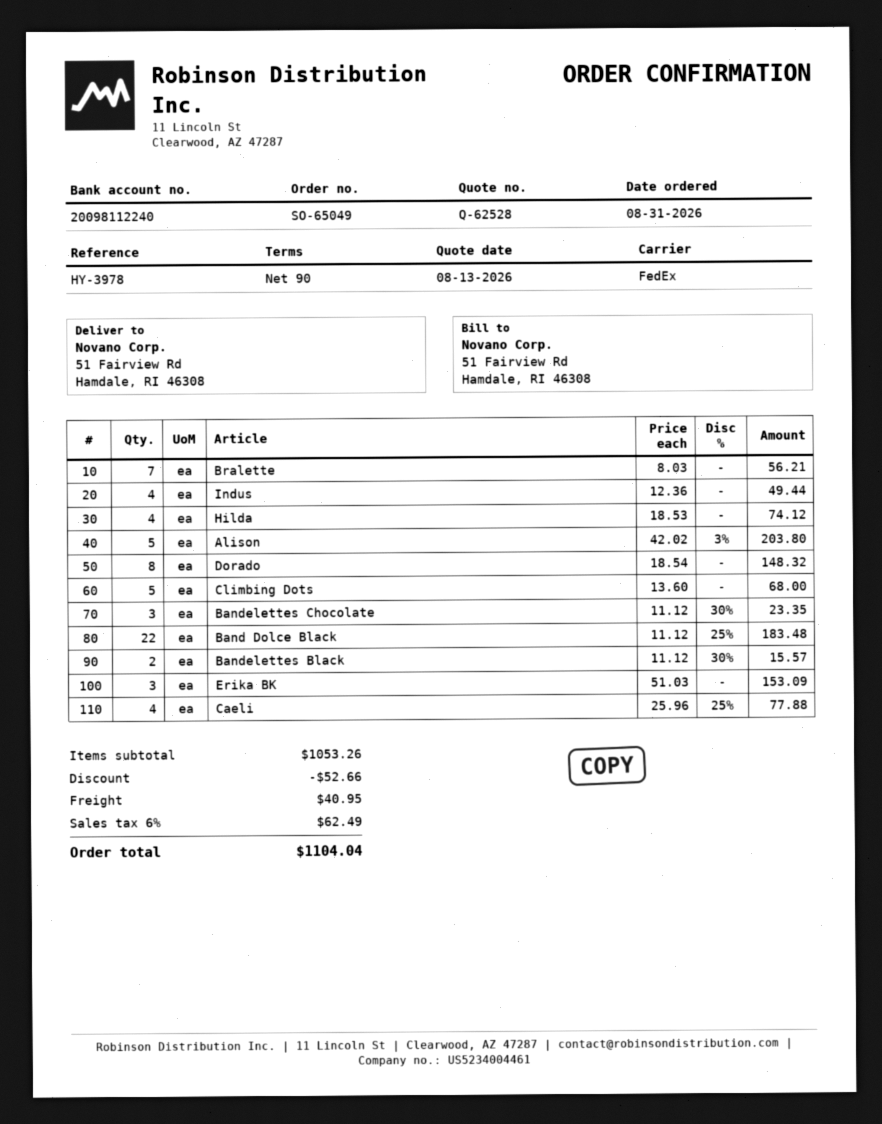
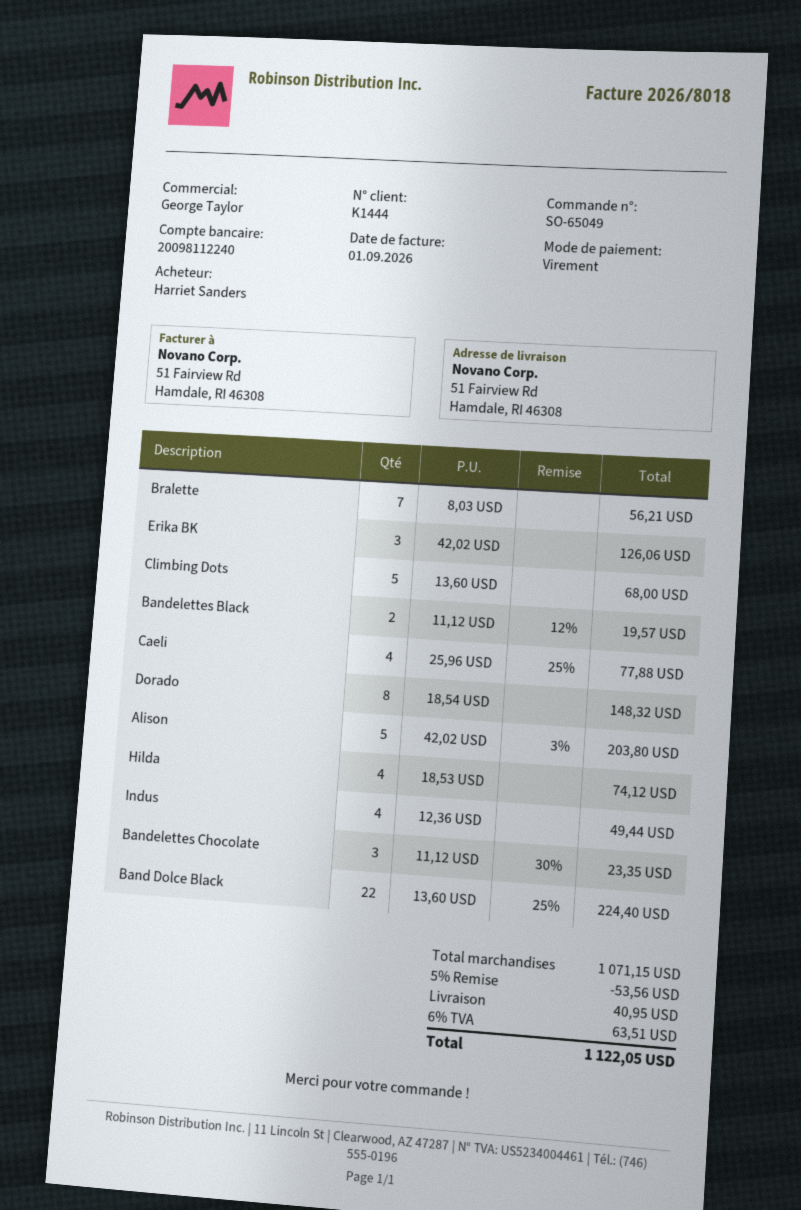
Band Dolce Black: 22 x 11.12 - 25% = 183.48 -> 22 x 13.60 - 25% = 224.40
Bandelettes Black: 2 x 11.12 - 30% = 15.57 -> 2 x 11.12 - 12% = 19.57
Erika BK: 3 x 51.03 = 153.09 -> 3 x 42.02 = 126.06
subtotal: 1053.26 -> 1071.15
discount: 52.66 -> 53.56
tax: 6% = 62.49 -> 6% = 63.51
total: 1104.04 -> 1122.05

